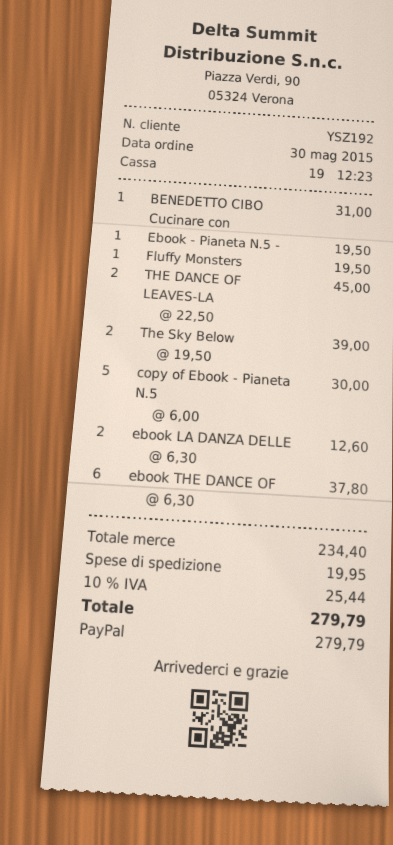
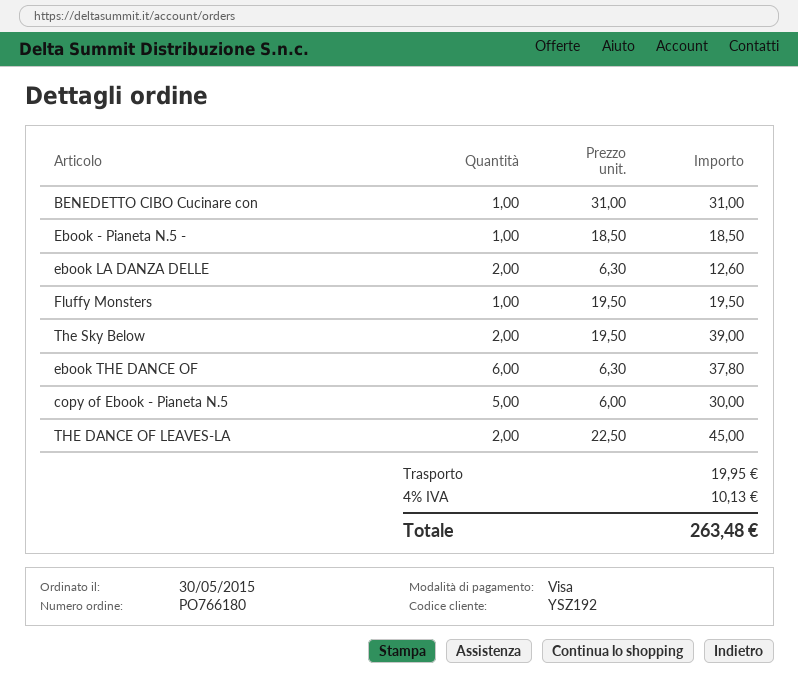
payment method: PayPal -> Visa
Ebook - Pianeta N.5 -: 1 x 19.50 = 19.50 -> 1 x 18.50 = 18.50
tax: 10% = 25.44 -> 4% = 10.13
total: 279.79 -> 263.48

